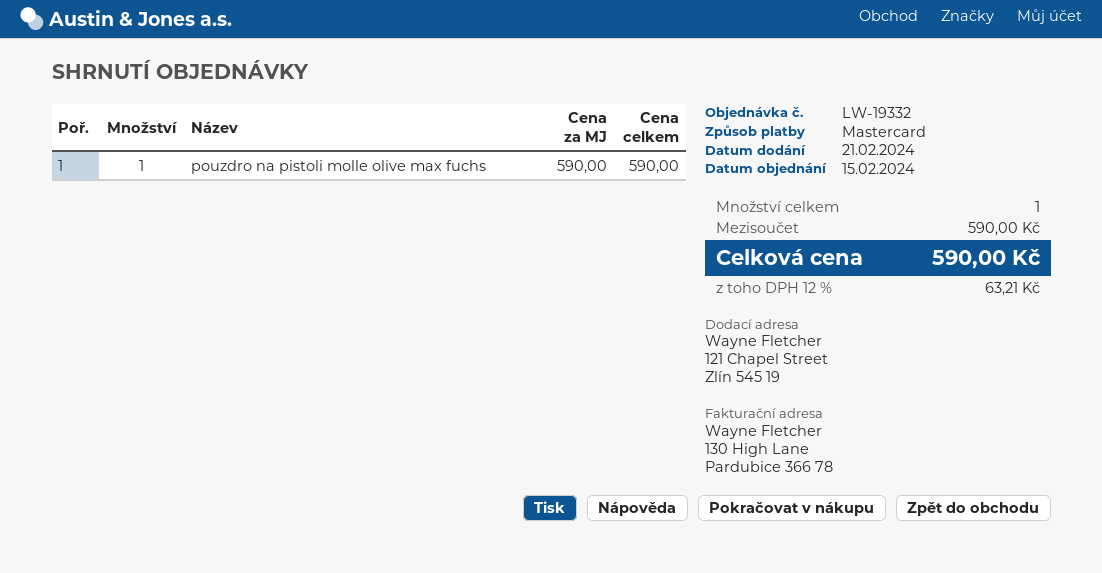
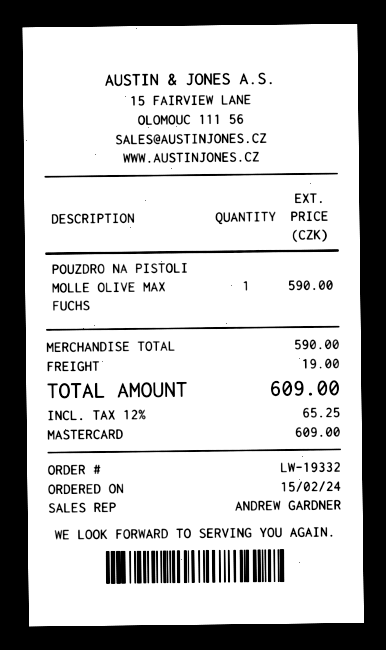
shipping: none -> 19.00
tax: 12% = 63.21 -> 12% = 65.25
total: 590.00 -> 609.00

